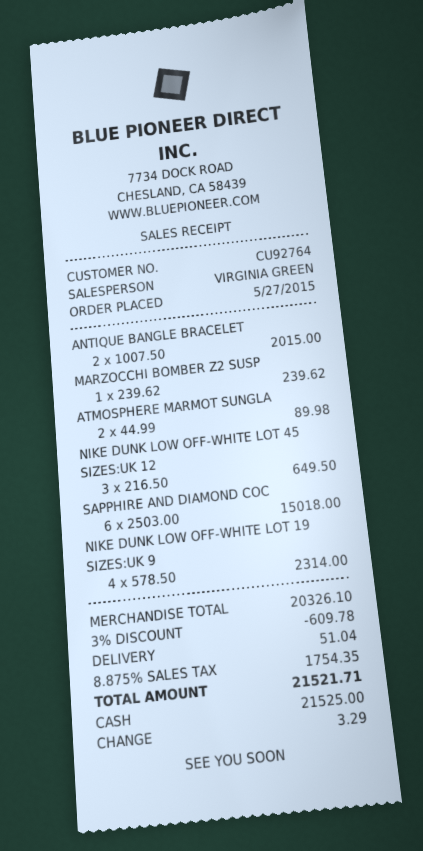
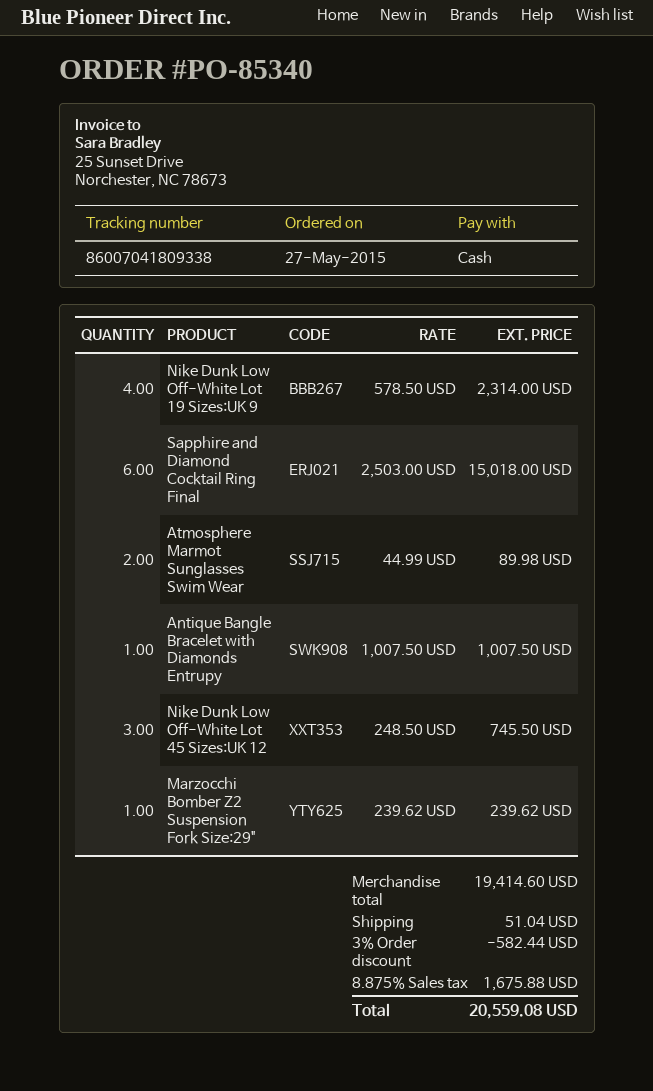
ANTIQUE BANGLE BRACELET: 2 x 1007.50 = 2015.00 -> 1 x 1007.50 = 1007.50
NIKE DUNK LOW OFF-WHITE LOT 45 SIZES:UK 12: 3 x 216.50 = 649.50 -> 3 x 248.50 = 745.50
subtotal: 20326.10 -> 19414.60
discount: 3% = 609.78 -> 3% = 582.44
tax: 8.875% = 1754.35 -> 8.875% = 1675.88
total: 21521.71 -> 20559.08

